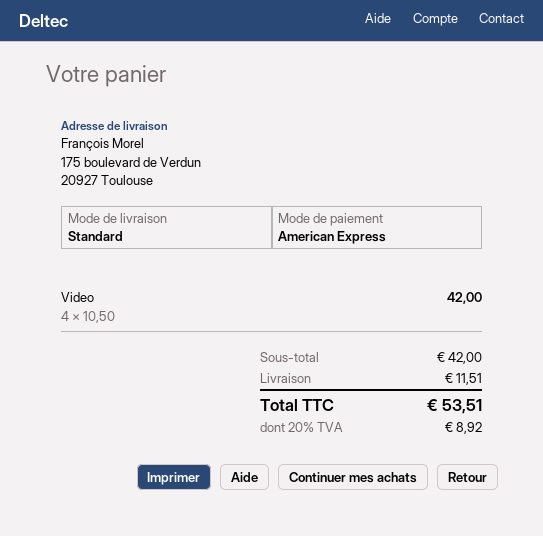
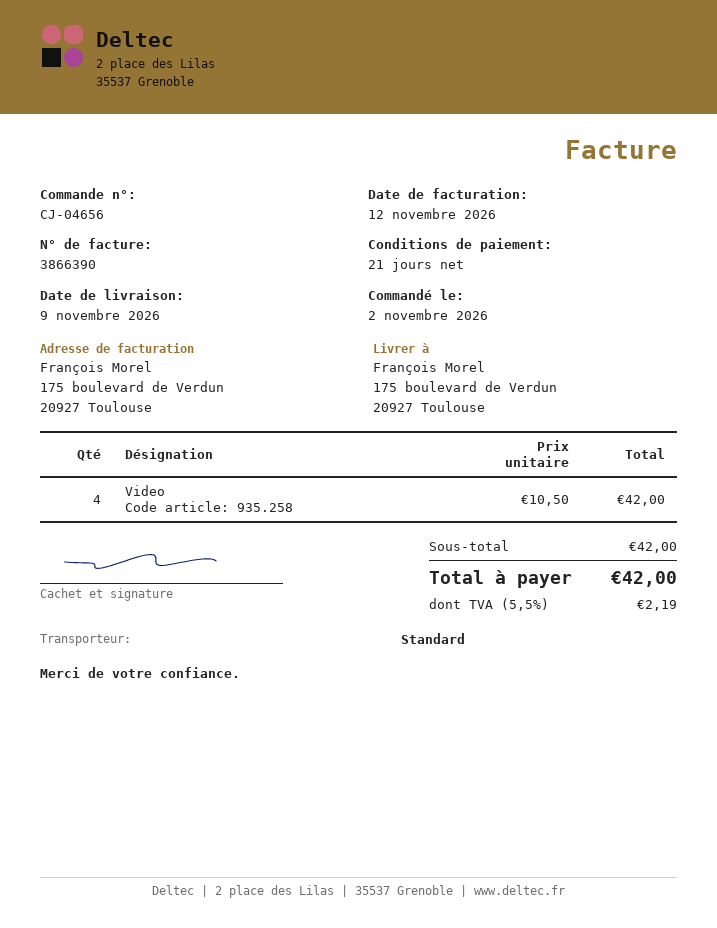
shipping: 11.51 -> none
tax: 20% = 8.92 -> 5.5% = 2.19
total: 53.51 -> 42.00

